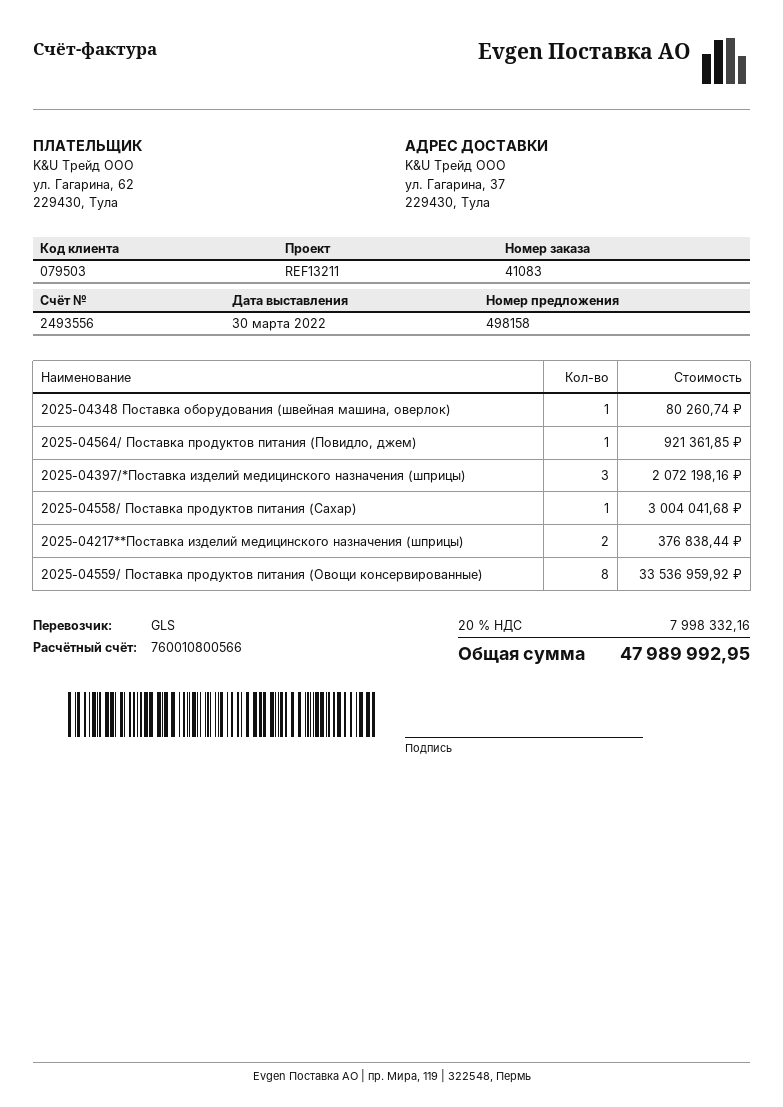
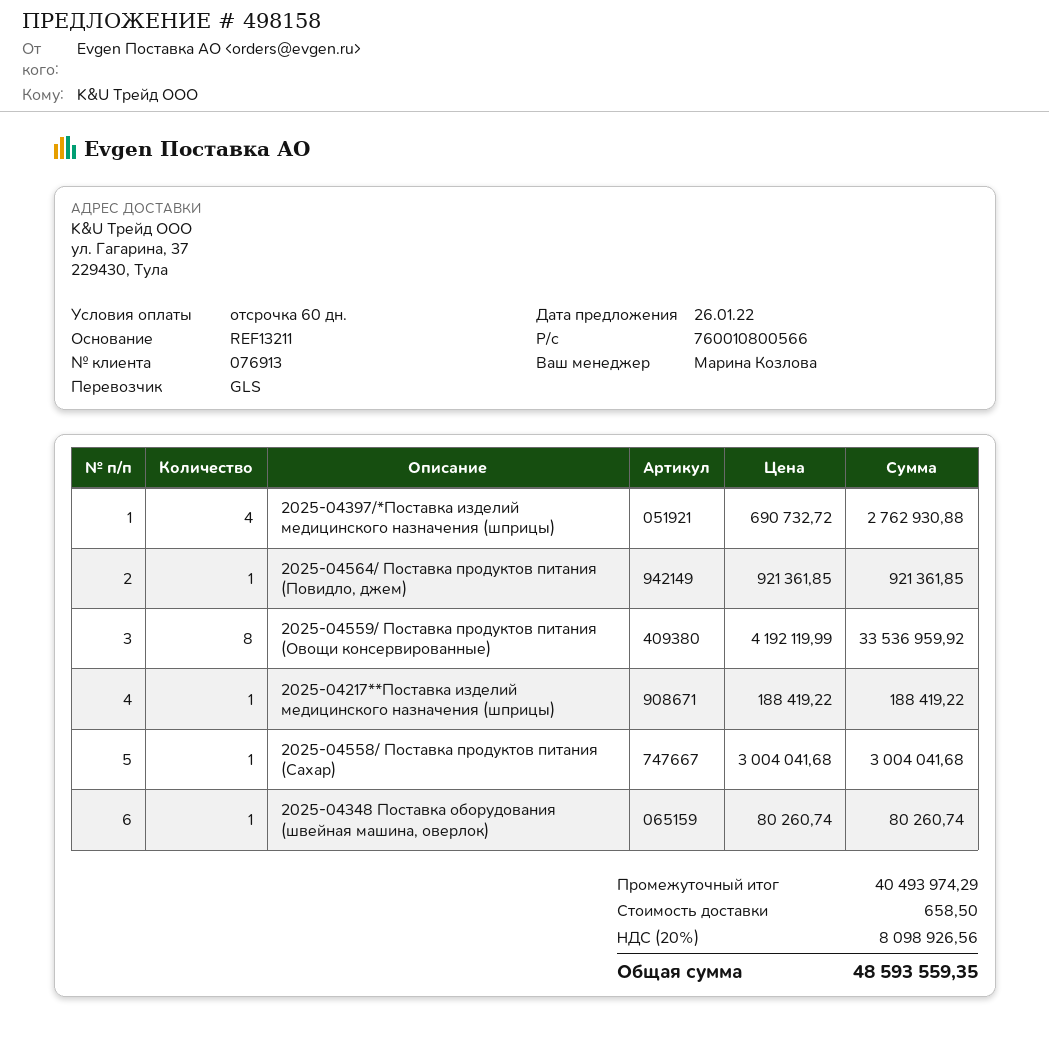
customer number: 079503 -> 076913
2025-04397/*Поставка изделий медицинского назначения (шприцы): 3 for 2072198.16 -> 4 for 2762930.88
2025-04217**Поставка изделий медицинского назначения (шприцы): 2 for 376838.44 -> 1 for 188419.22
shipping: none -> 658.50
tax: 20% = 7998332.16 -> 20% = 8098926.56
total: 47989992.95 -> 48593559.35

